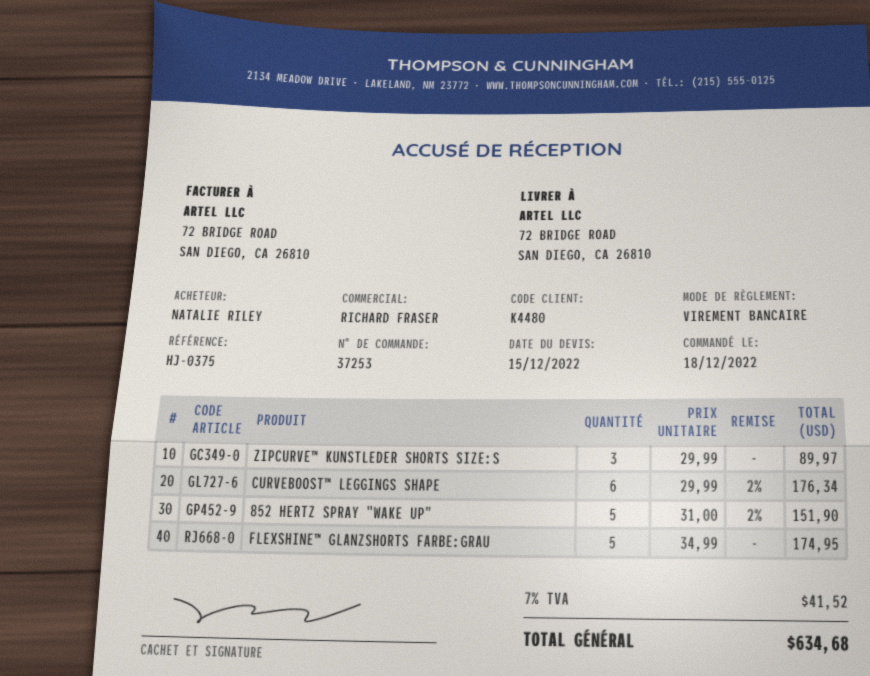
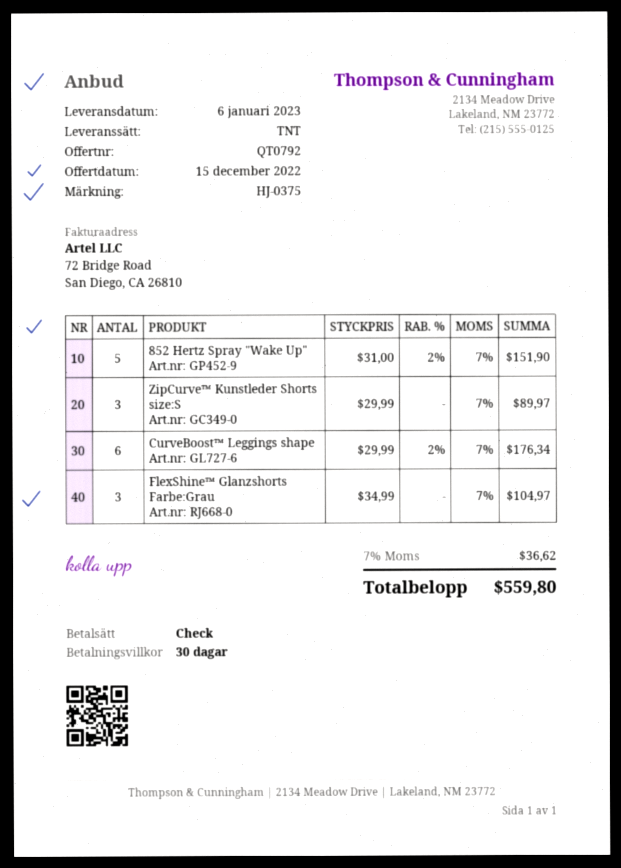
payment method: bank transfer -> cheque
FLEXSHINE™ GLANZSHORTS FARBE:GRAU: 5 x 34.99 = 174.95 -> 3 x 34.99 = 104.97
tax: 7% = 41.52 -> 7% = 36.62
total: 634.68 -> 559.80

